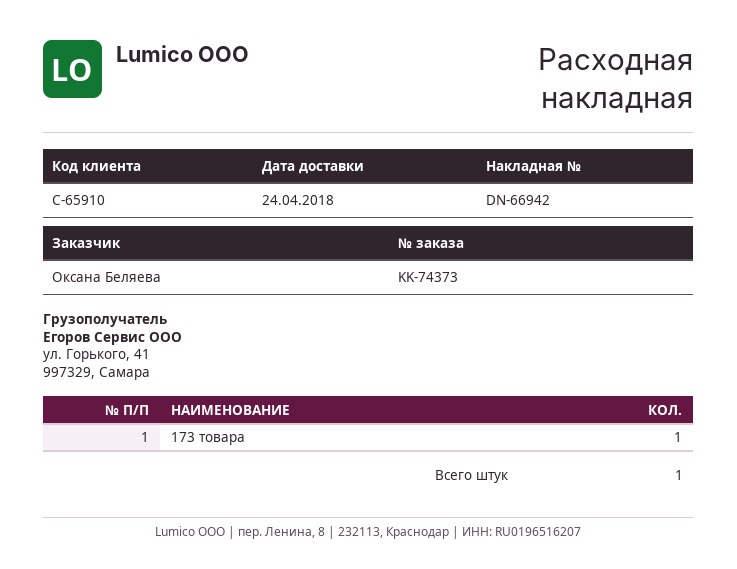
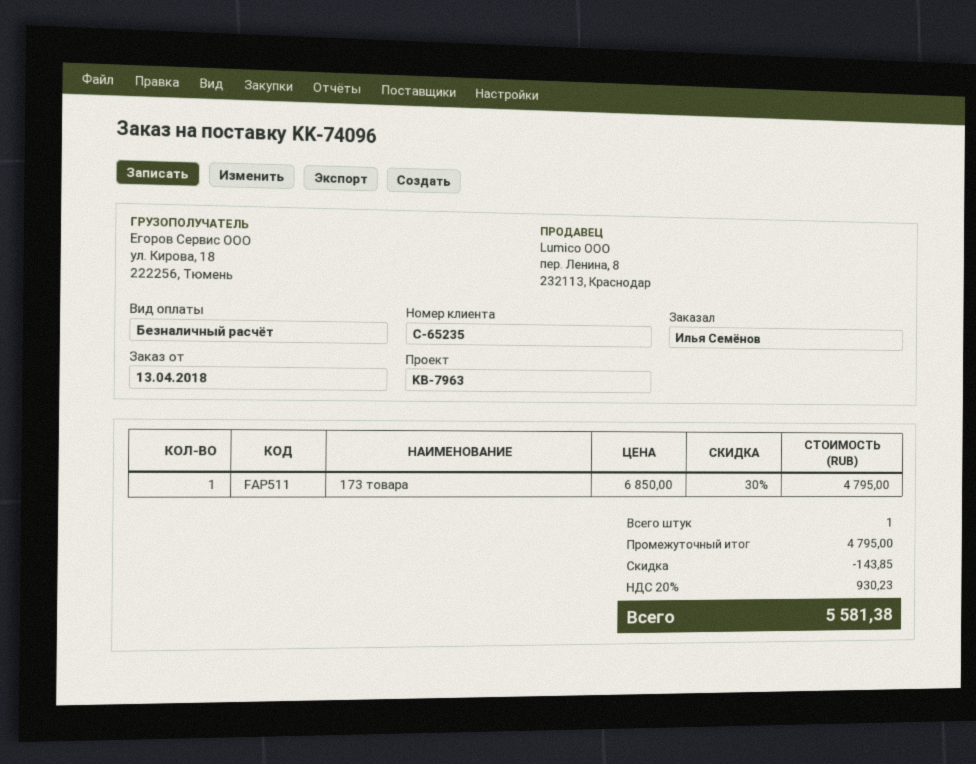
order number: KK-74373 -> KK-74096
customer number: C-65910 -> C-65235
ordered by: Оксана Беляева -> Илья Семёнов
ship to: ул. Горького, 41, 997329, Самара -> ул. Кирова, 18, 222256, Тюмень

